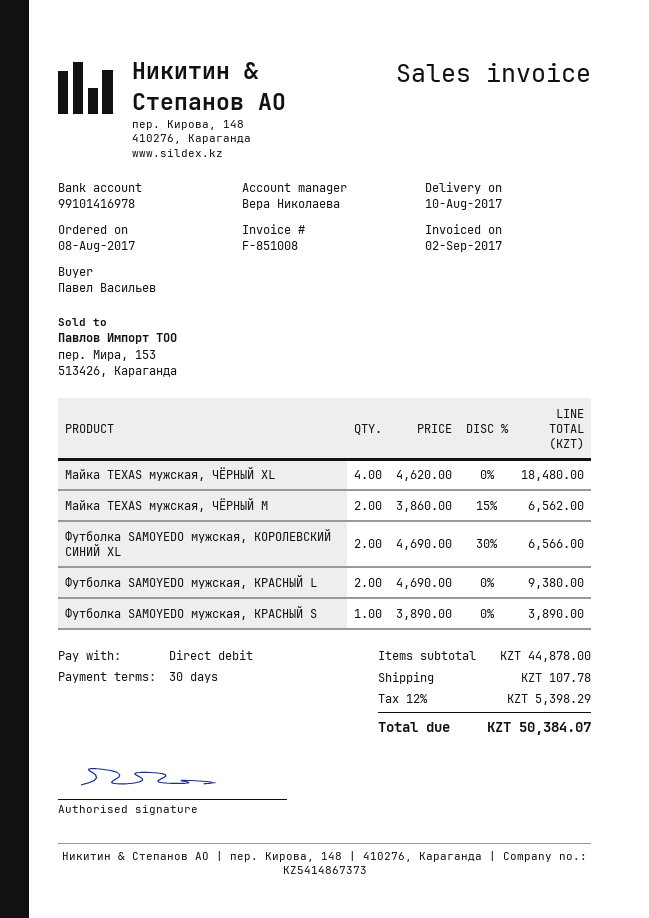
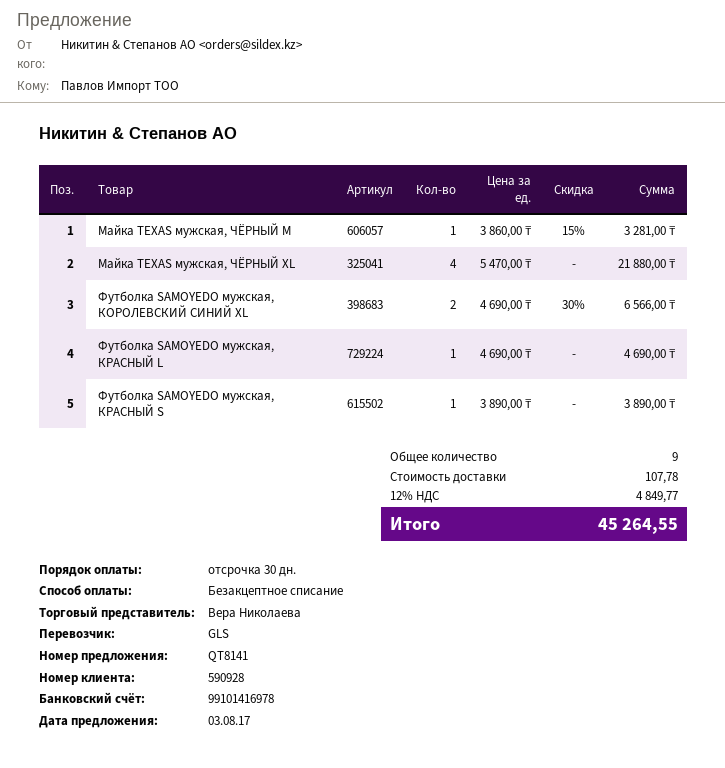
Майка TEXAS мужская, ЧЁРНЫЙ XL: 4 x 4620.00 = 18480.00 -> 4 x 5470.00 = 21880.00
Майка TEXAS мужская, ЧЁРНЫЙ M: 2 x 3860.00 - 15% = 6562.00 -> 1 x 3860.00 - 15% = 3281.00
Футболка SAMOYEDO мужская, КРАСНЫЙ L: 2 x 4690.00 = 9380.00 -> 1 x 4690.00 = 4690.00
tax: 12% = 5398.29 -> 12% = 4849.77
total: 50384.07 -> 45264.55

